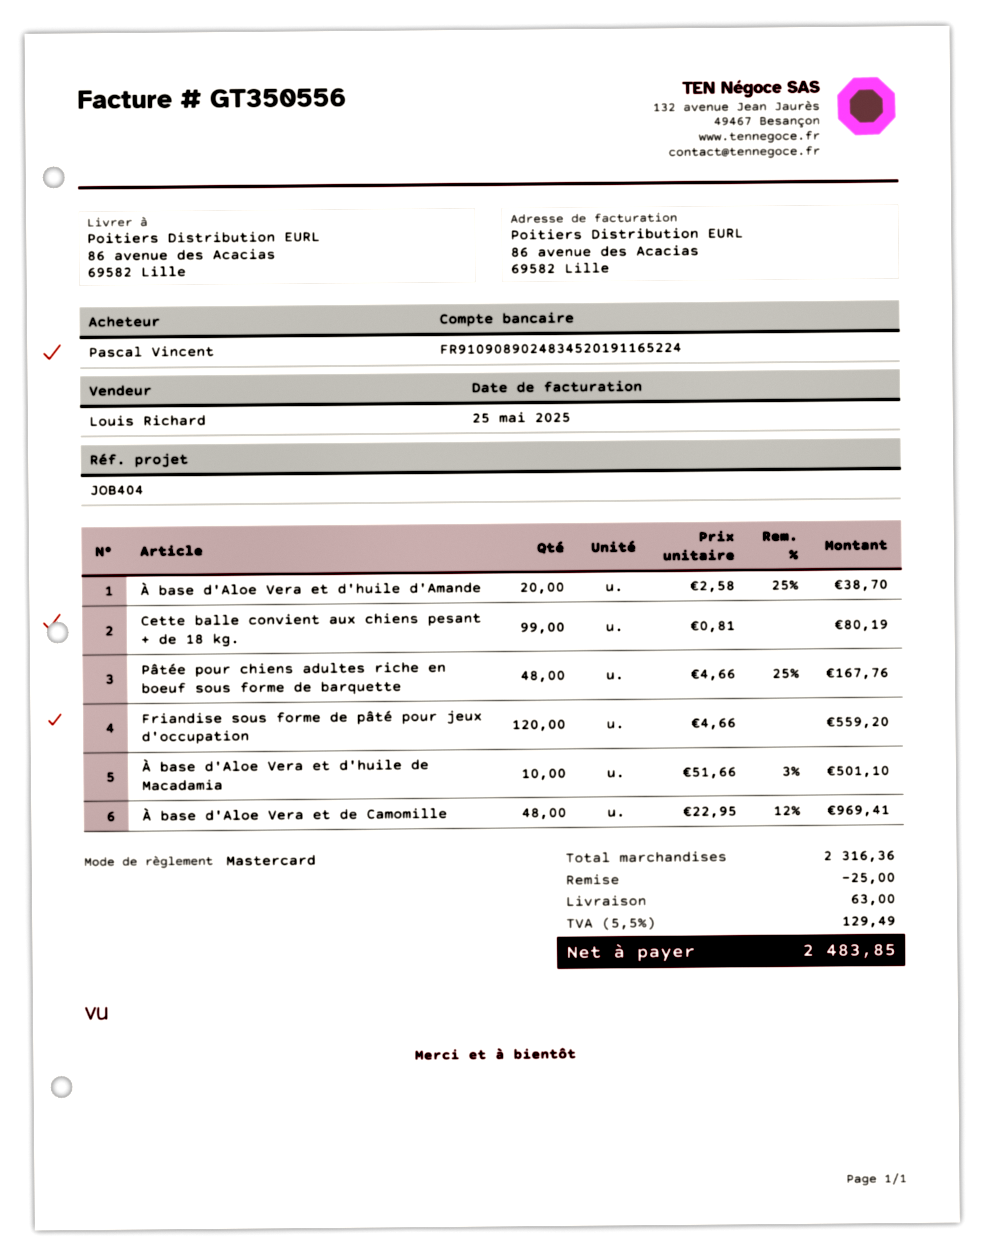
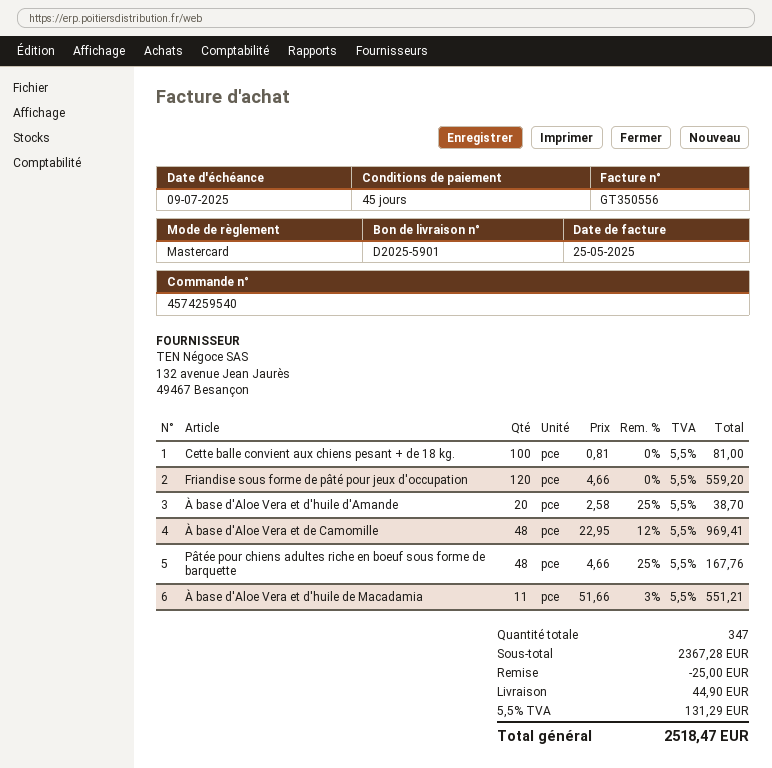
Cette balle convient aux chiens pesant + de 18 kg.: 99 x 0.81 = 80.19 -> 100 x 0.81 = 81.00
À base d'Aloe Vera et d'huile de Macadamia: 10 x 51.66 - 3% = 501.10 -> 11 x 51.66 - 3% = 551.21
subtotal: 2316.36 -> 2367.28
shipping: 63.00 -> 44.90
tax: 5.5% = 129.49 -> 5.5% = 131.29
total: 2483.85 -> 2518.47

